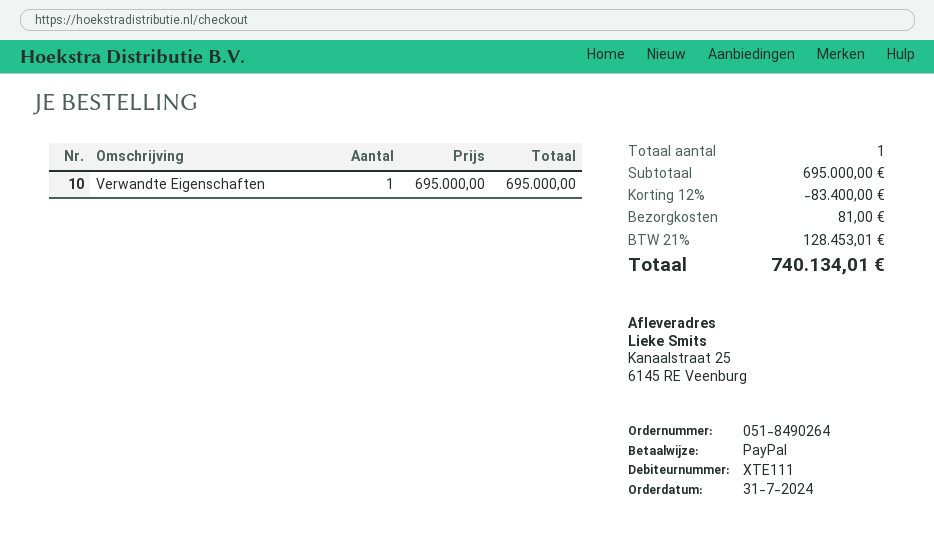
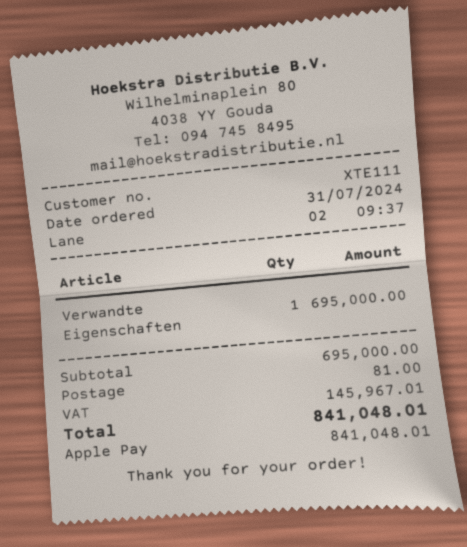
payment method: PayPal -> Apple Pay
discount: 12% = 83400.00 -> none
tax: 128453.01 -> 145967.01
total: 740134.01 -> 841048.01

